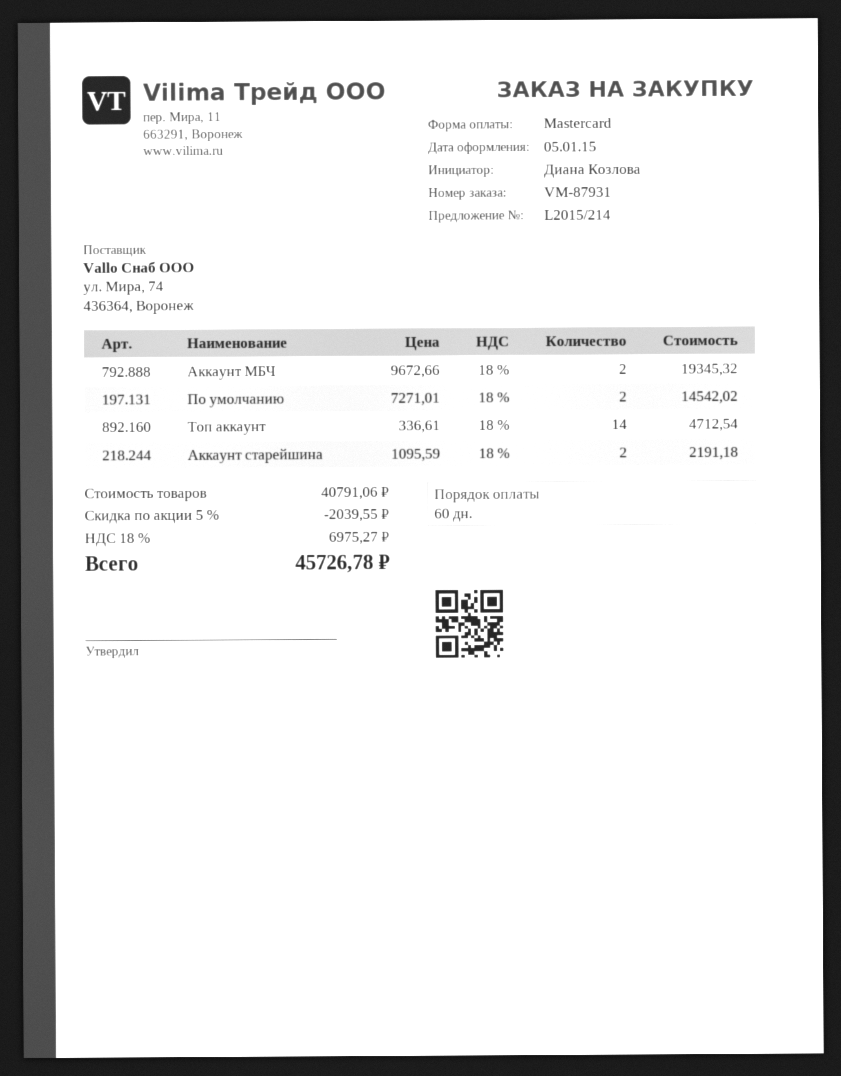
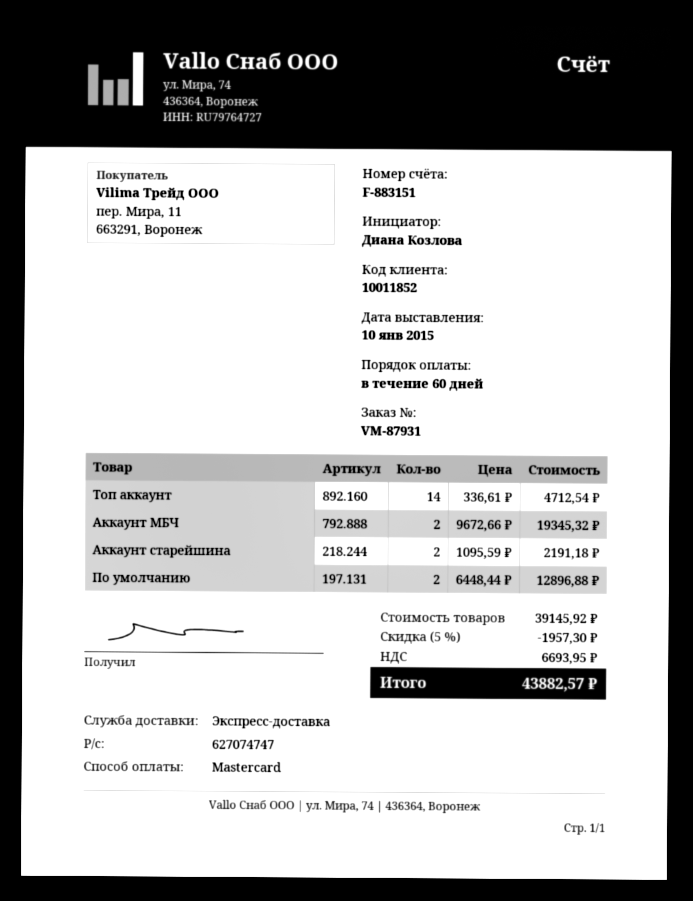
По умолчанию: 2 x 7271.01 = 14542.02 -> 2 x 6448.44 = 12896.88
subtotal: 40791.06 -> 39145.92
discount: 5% = 2039.55 -> 5% = 1957.30
tax: 6975.27 -> 6693.95
total: 45726.78 -> 43882.57

